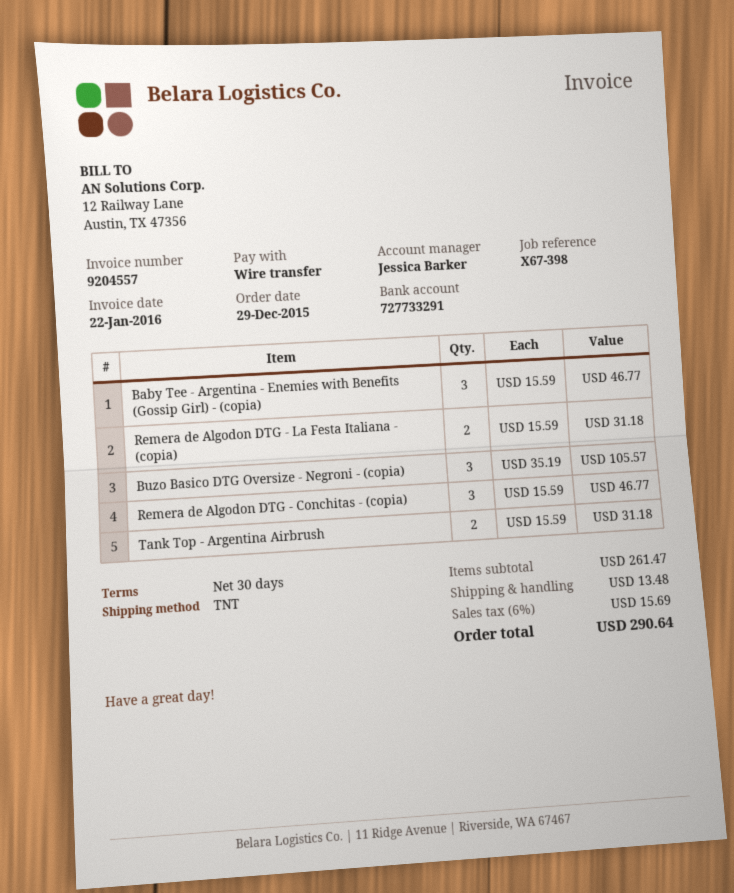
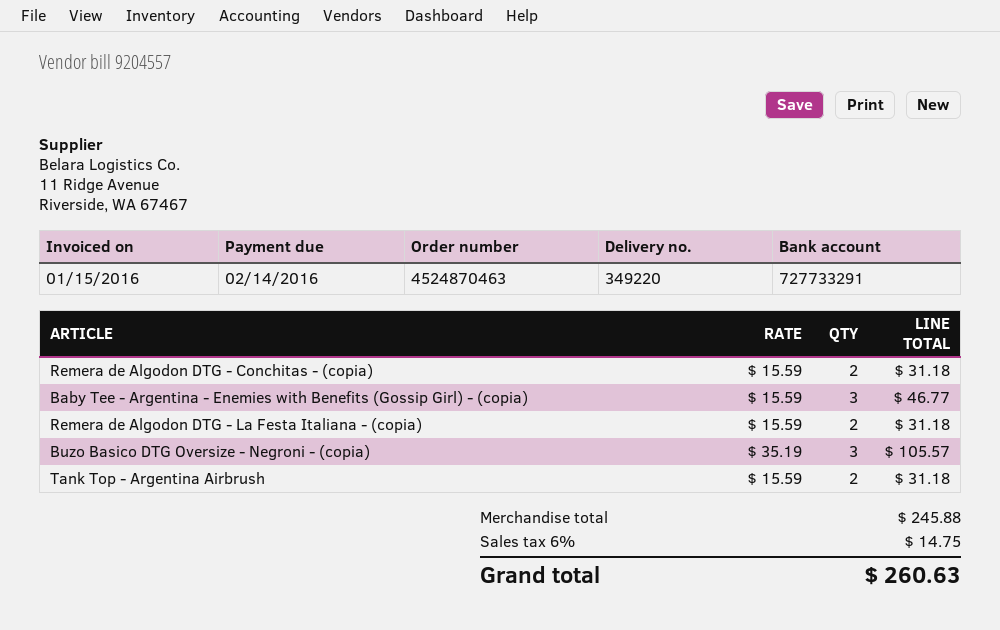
invoice date: 2016-01-22 -> 2016-01-15
Remera de Algodon DTG - Conchitas - (copia): 3 x 15.59 = 46.77 -> 2 x 15.59 = 31.18
subtotal: 261.47 -> 245.88
shipping: 13.48 -> none
tax: 6% = 15.69 -> 6% = 14.75
total: 290.64 -> 260.63

